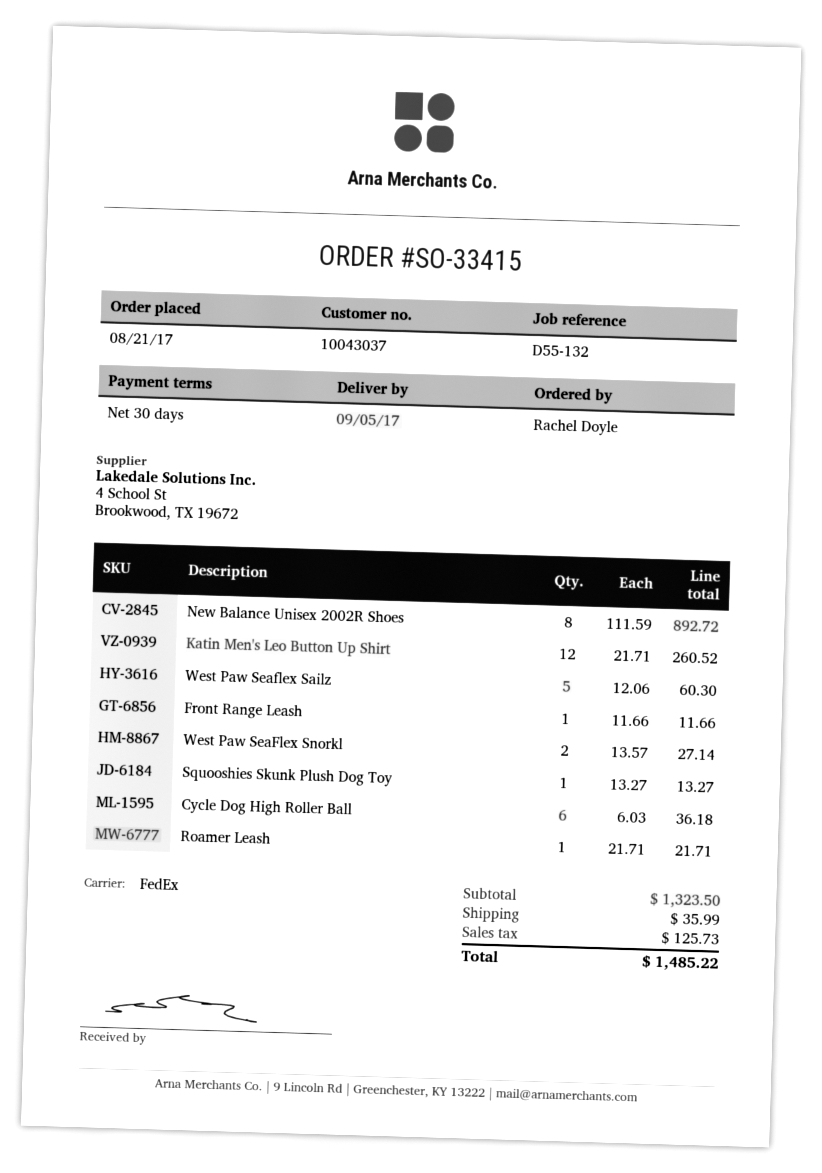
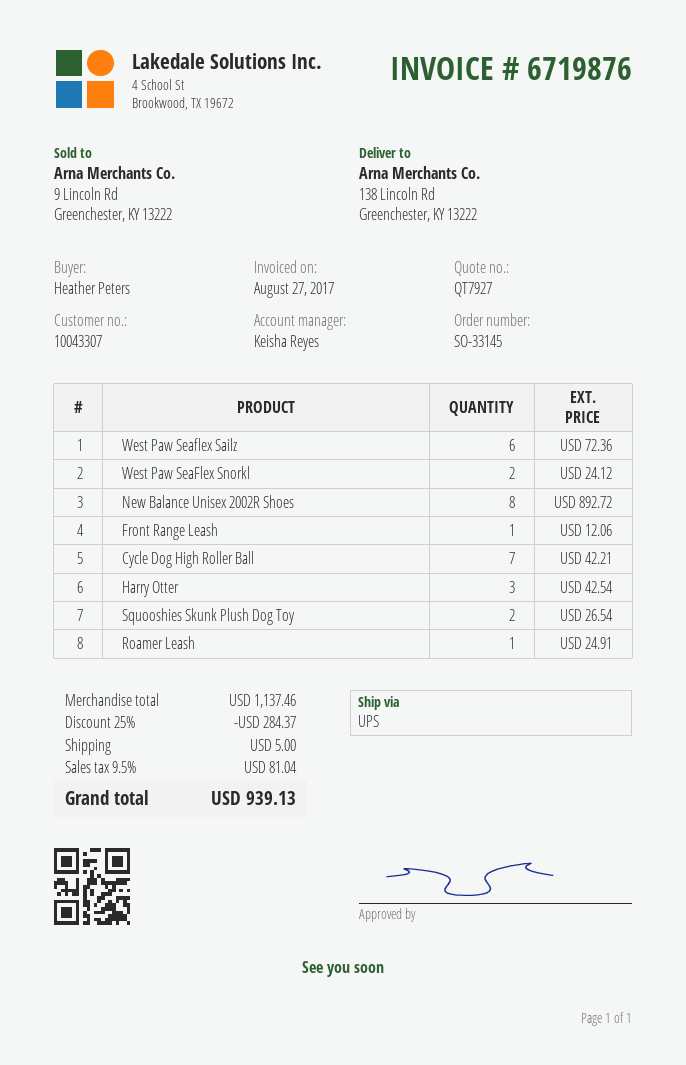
order number: SO-33415 -> SO-33145
customer number: 10043037 -> 10043307
ordered by: Rachel Doyle -> Heather Peters
shipping method: FedEx -> UPS
Katin Men's Leo Button Up Shirt: 12 for 260.52 -> none
West Paw Seaflex Sailz: 5 for 60.30 -> 6 for 72.36
Front Range Leash: 1 for 11.66 -> 1 for 12.06
West Paw SeaFlex Snorkl: 2 for 27.14 -> 2 for 24.12
Squooshies Skunk Plush Dog Toy: 1 for 13.27 -> 2 for 26.54
Cycle Dog High Roller Ball: 6 for 36.18 -> 7 for 42.21
Roamer Leash: 1 for 21.71 -> 1 for 24.91
Harry Otter: none -> 3 for 42.54
subtotal: 1323.50 -> 1137.46
discount: none -> 25% = 284.37
shipping: 35.99 -> 5.00
tax: 125.73 -> 81.04
total: 1485.22 -> 939.13

